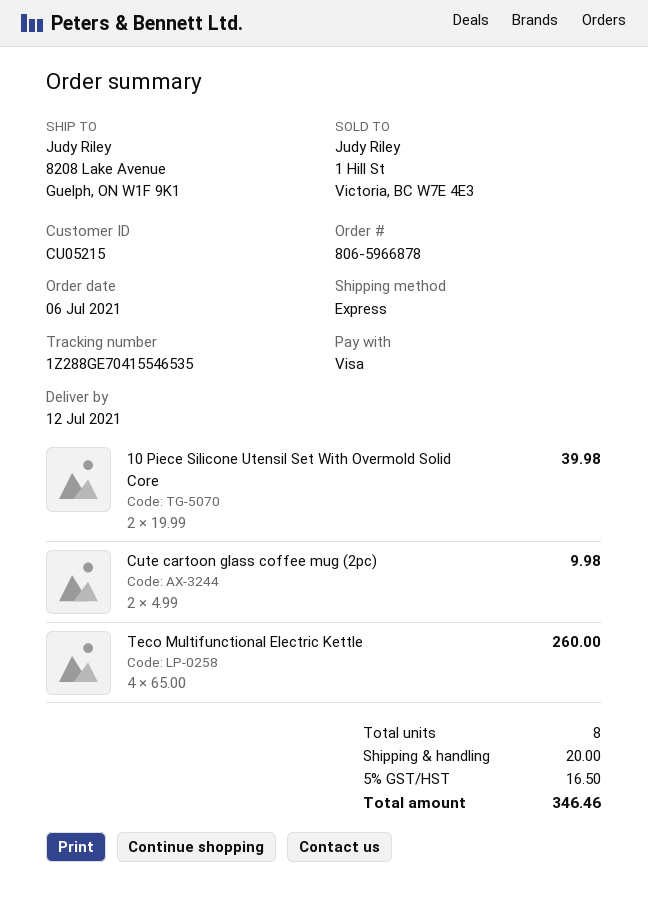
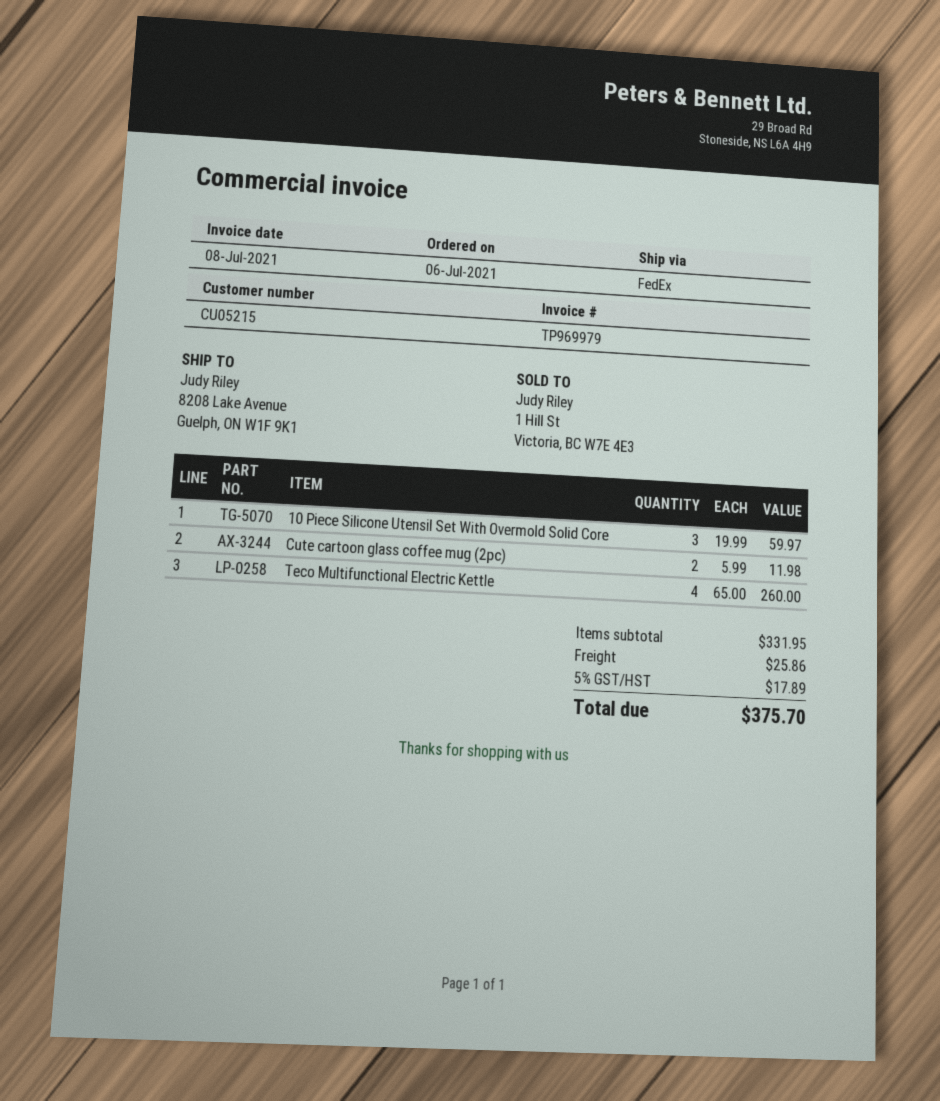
shipping method: express -> FedEx
10 Piece Silicone Utensil Set With Overmold Solid Core: 2 x 19.99 = 39.98 -> 3 x 19.99 = 59.97
Cute cartoon glass coffee mug (2pc): 2 x 4.99 = 9.98 -> 2 x 5.99 = 11.98
shipping: 20.00 -> 25.86
tax: 5% = 16.50 -> 5% = 17.89
total: 346.46 -> 375.70

